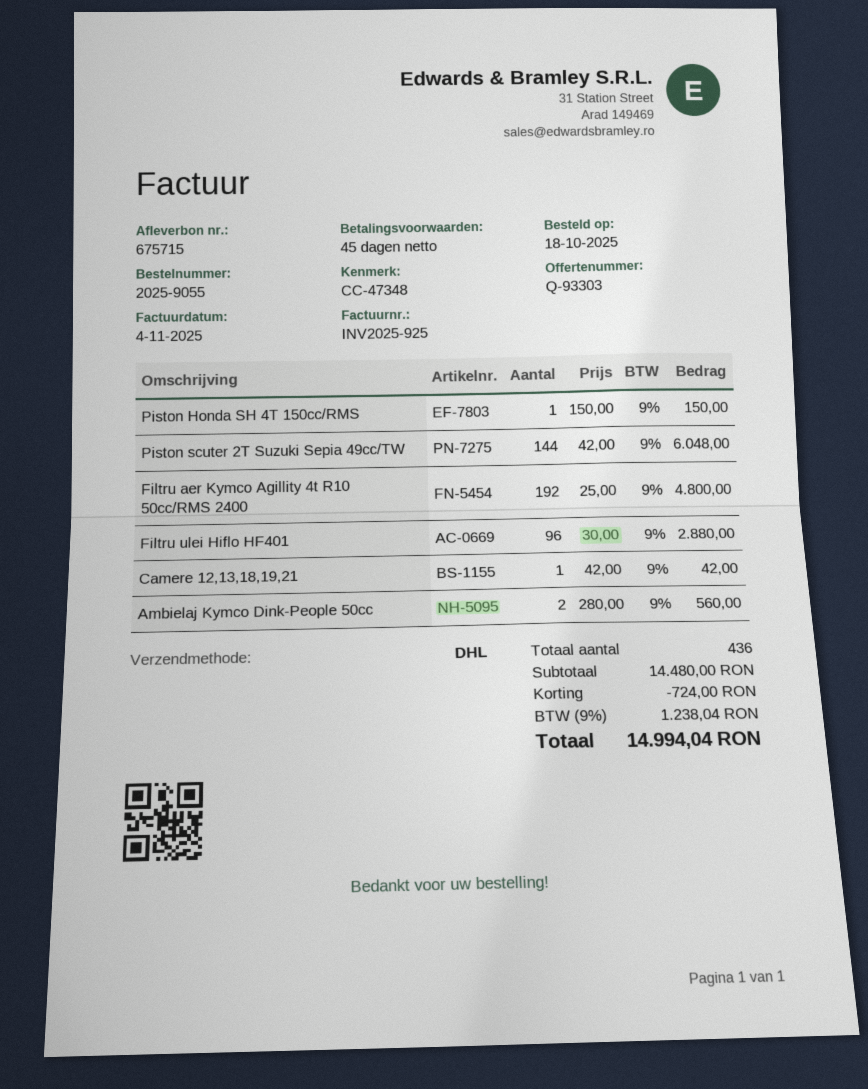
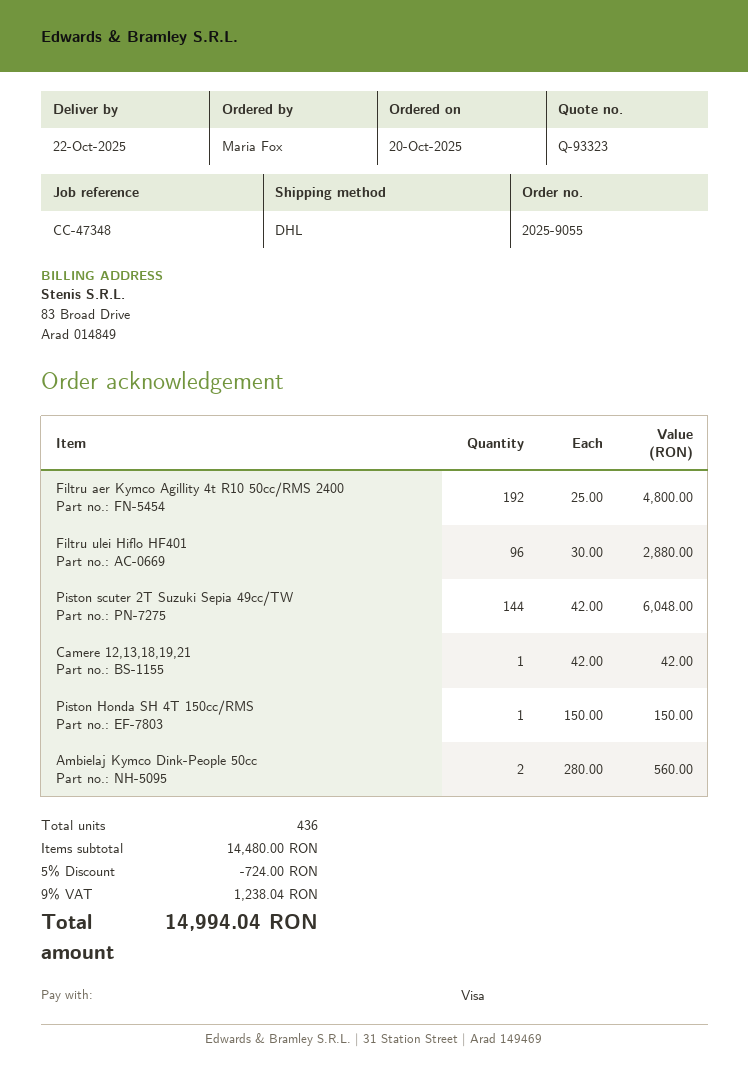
quote number: Q-93303 -> Q-93323
order date: 2025-10-18 -> 2025-10-20

